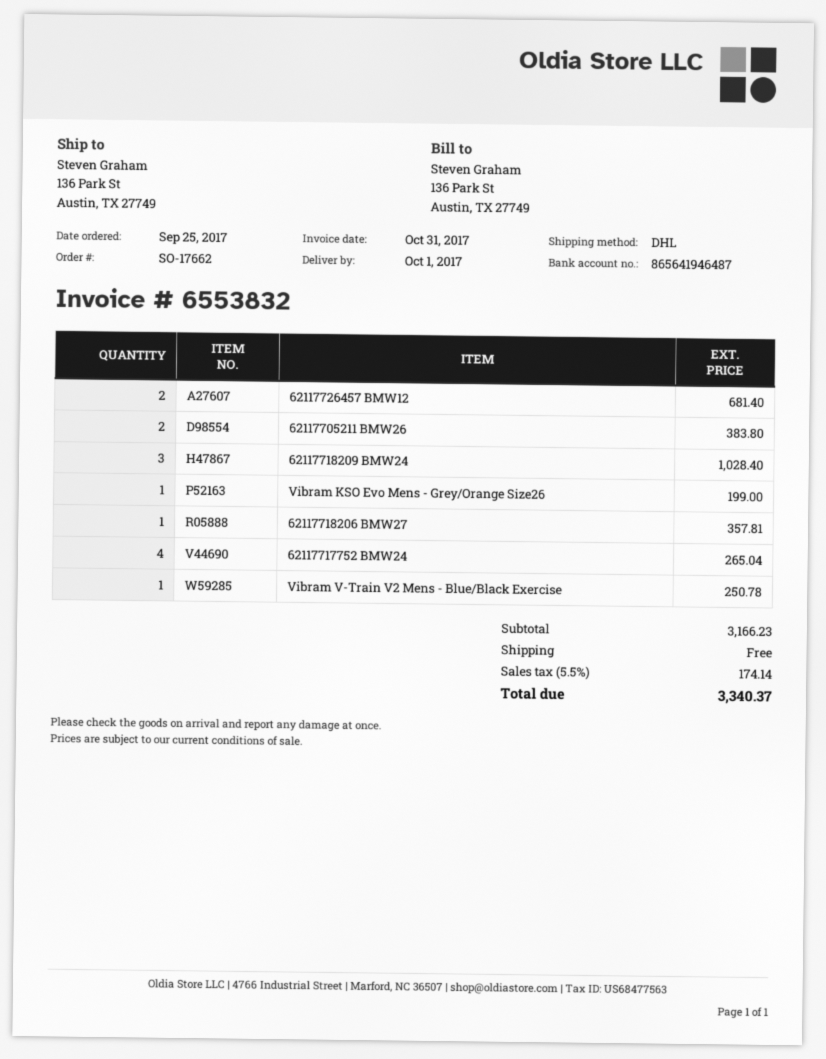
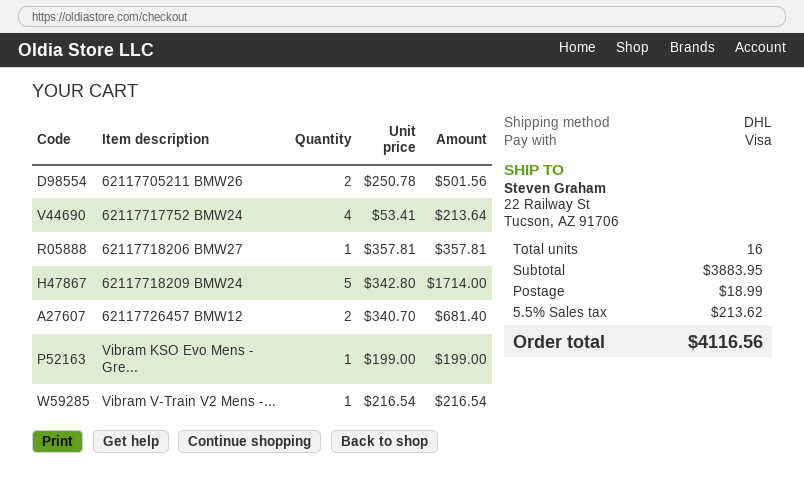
ship to: 136 Park St, Austin, TX 27749 -> 22 Railway St, Tucson, AZ 91706
62117705211 BMW26: 2 for 383.80 -> 2 for 501.56
62117718209 BMW24: 3 for 1028.40 -> 5 for 1714.00
62117717752 BMW24: 4 for 265.04 -> 4 for 213.64
Vibram V-Train V2 Mens - Blue/Black Exercise: 1 for 250.78 -> 1 for 216.54
subtotal: 3166.23 -> 3883.95
shipping: 0.00 -> 18.99
tax: 5.5% = 174.14 -> 5.5% = 213.62
total: 3340.37 -> 4116.56

